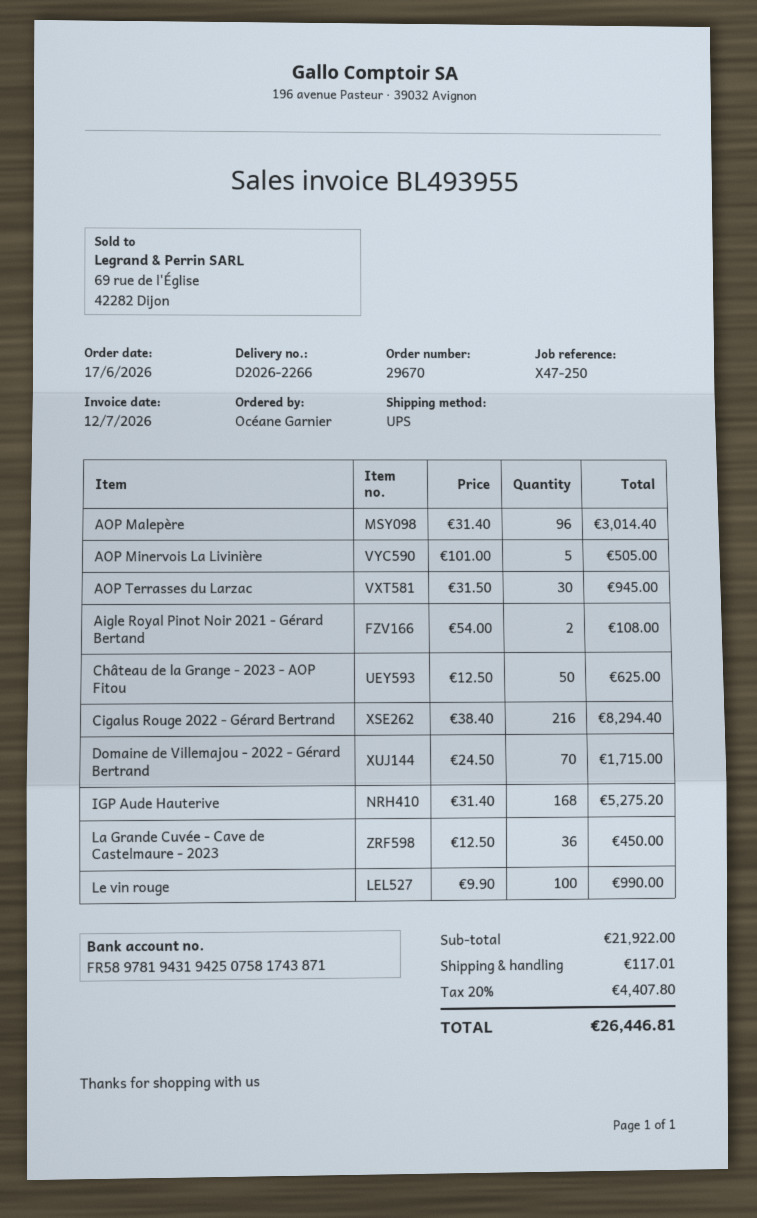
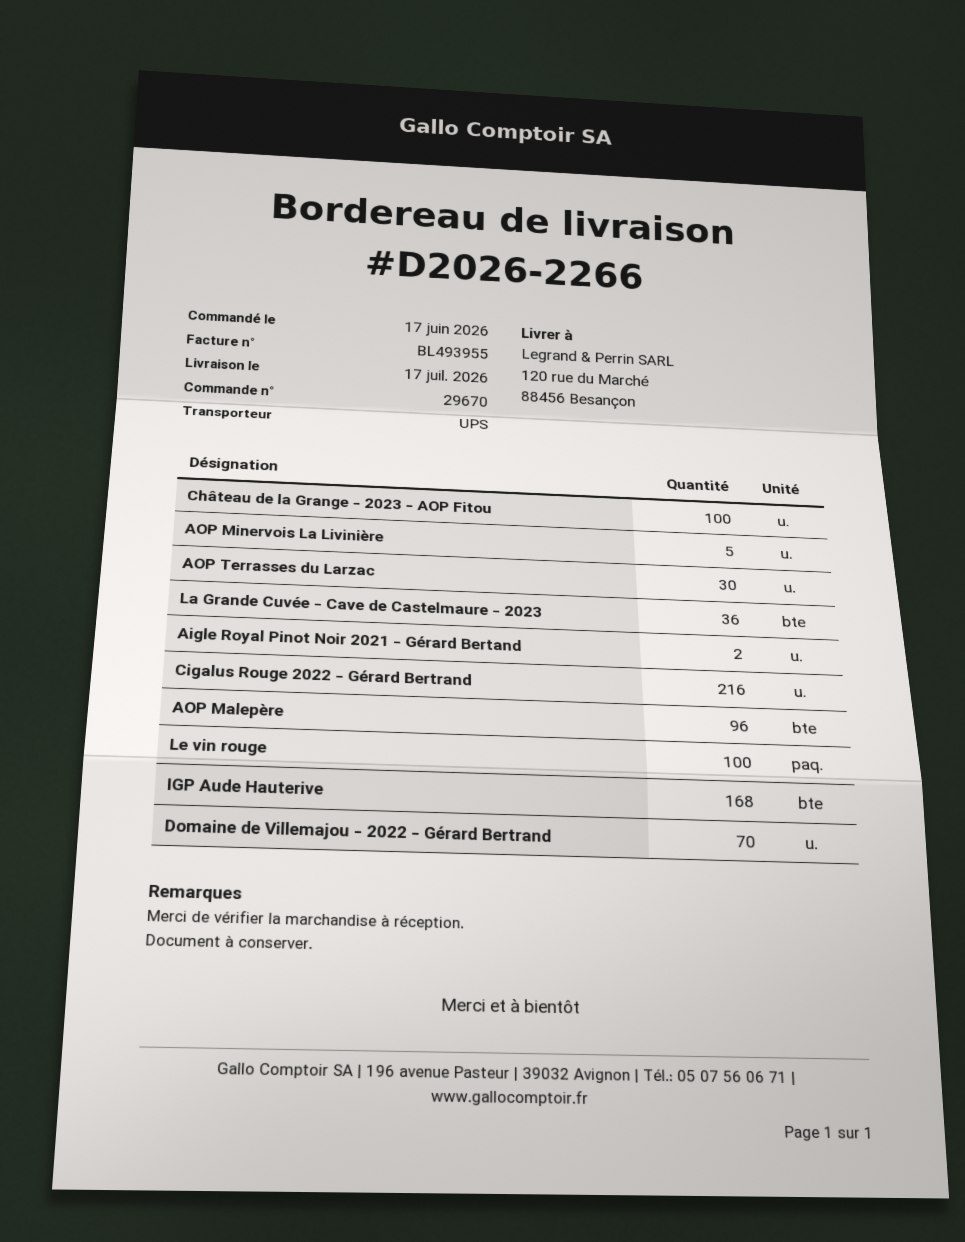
Château de la Grange - 2023 - AOP Fitou: 50 -> 100

